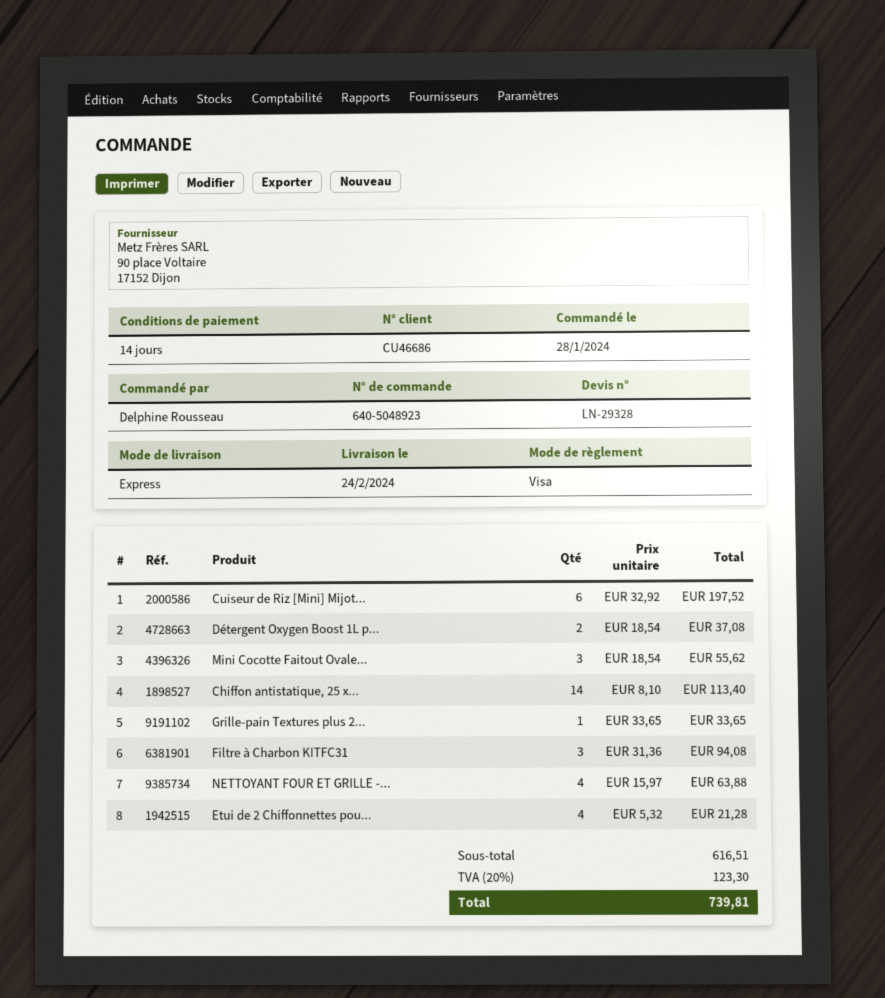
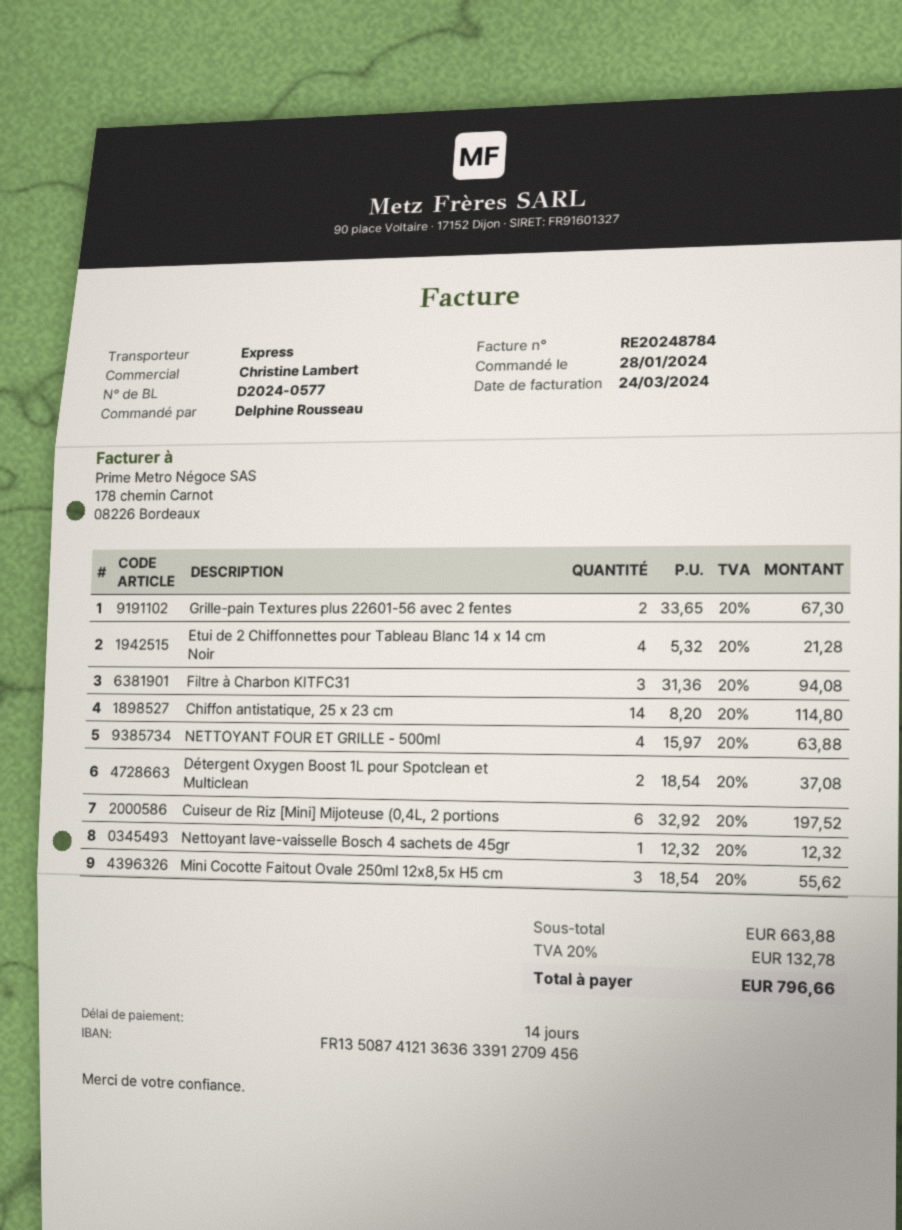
Chiffon antistatique, 25 x...: 14 x 8.10 = 113.40 -> 14 x 8.20 = 114.80
Grille-pain Textures plus 2...: 1 x 33.65 = 33.65 -> 2 x 33.65 = 67.30
Nettoyant lave-vaisselle Bosch 4 sachets de 45gr: none -> 1 x 12.32 = 12.32
subtotal: 616.51 -> 663.88
tax: 20% = 123.30 -> 20% = 132.78
total: 739.81 -> 796.66

